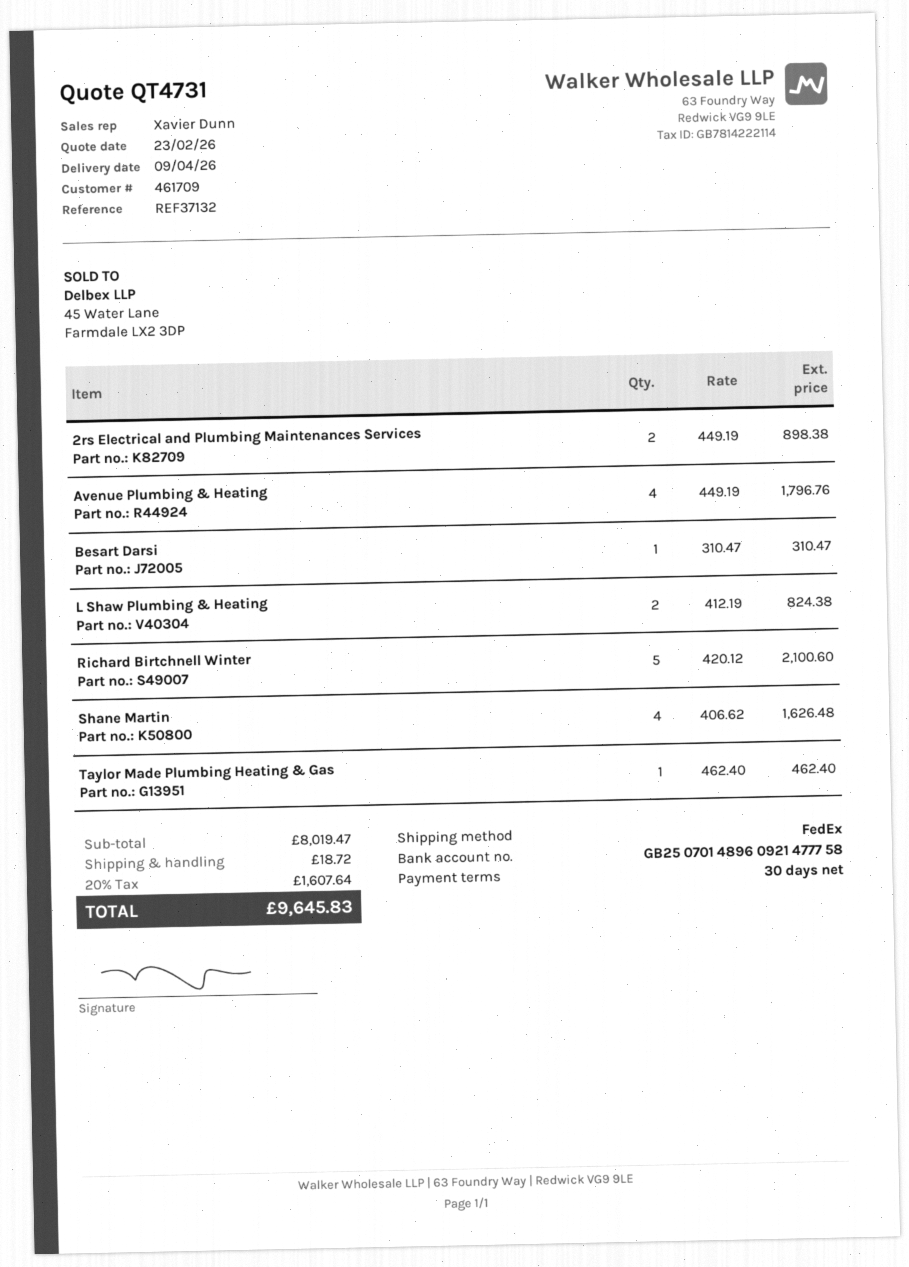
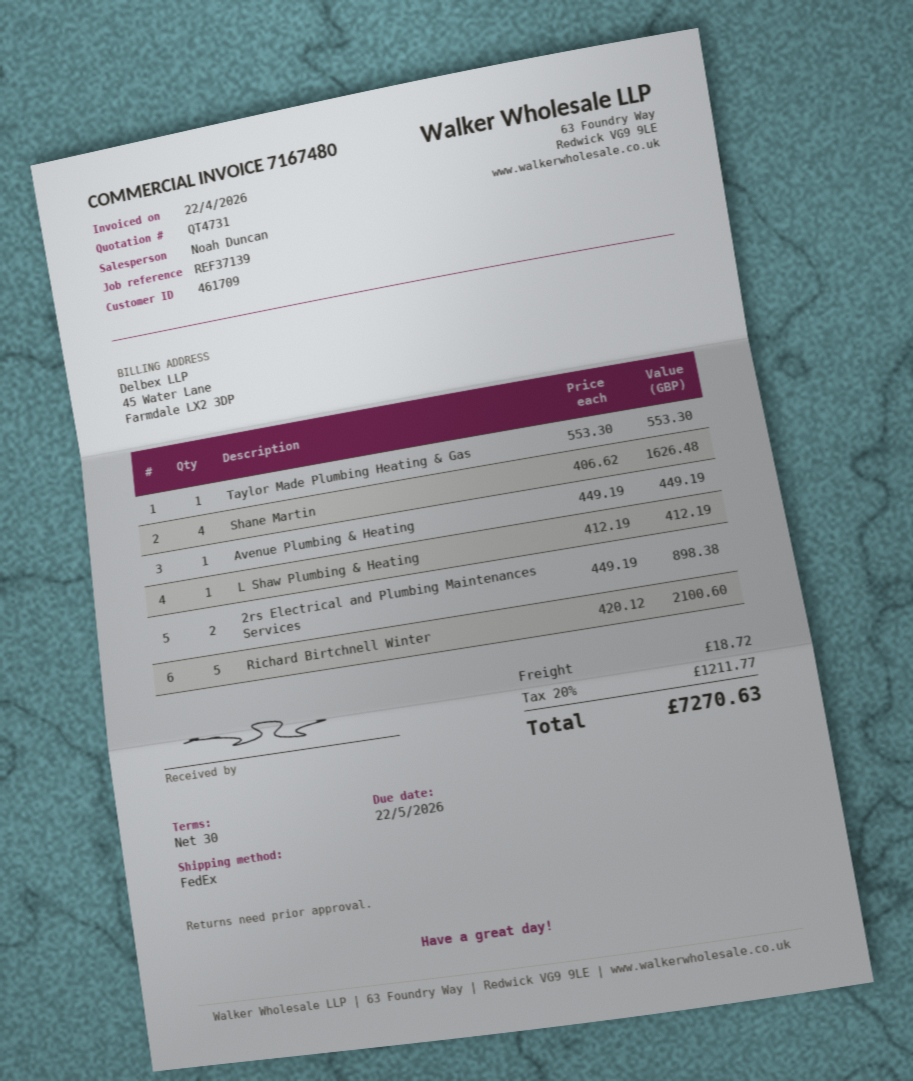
reference: REF37132 -> REF37139
sales rep: Xavier Dunn -> Noah Duncan
Avenue Plumbing & Heating: 4 x 449.19 = 1796.76 -> 1 x 449.19 = 449.19
Besart Darsi: 1 x 310.47 = 310.47 -> none
L Shaw Plumbing & Heating: 2 x 412.19 = 824.38 -> 1 x 412.19 = 412.19
Taylor Made Plumbing Heating & Gas: 1 x 462.40 = 462.40 -> 1 x 553.30 = 553.30
tax: 20% = 1607.64 -> 20% = 1211.77
total: 9645.83 -> 7270.63

